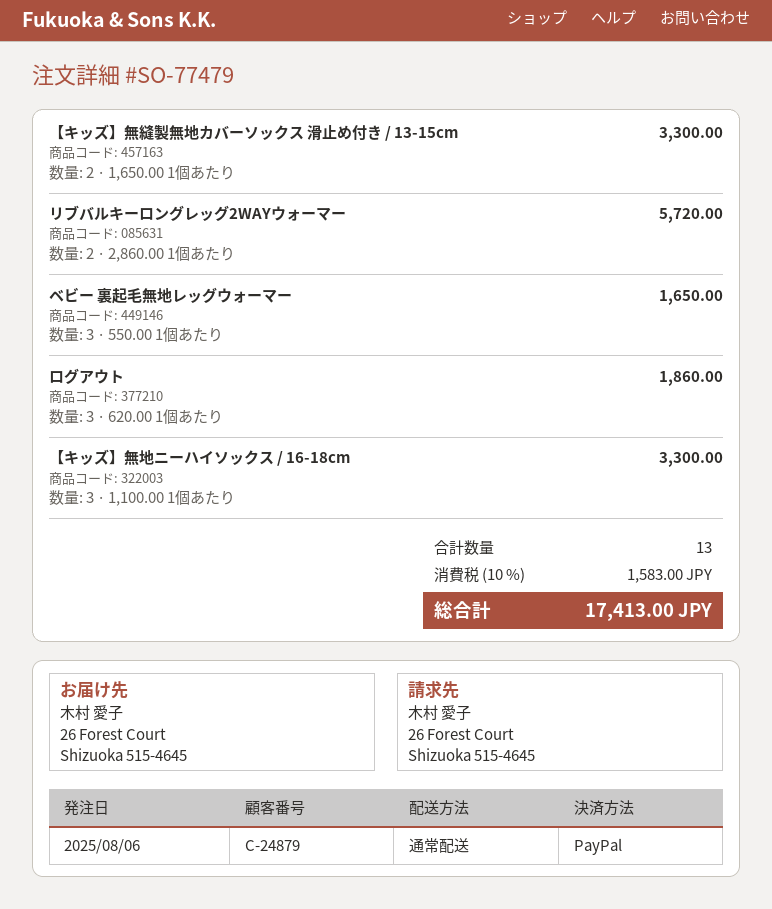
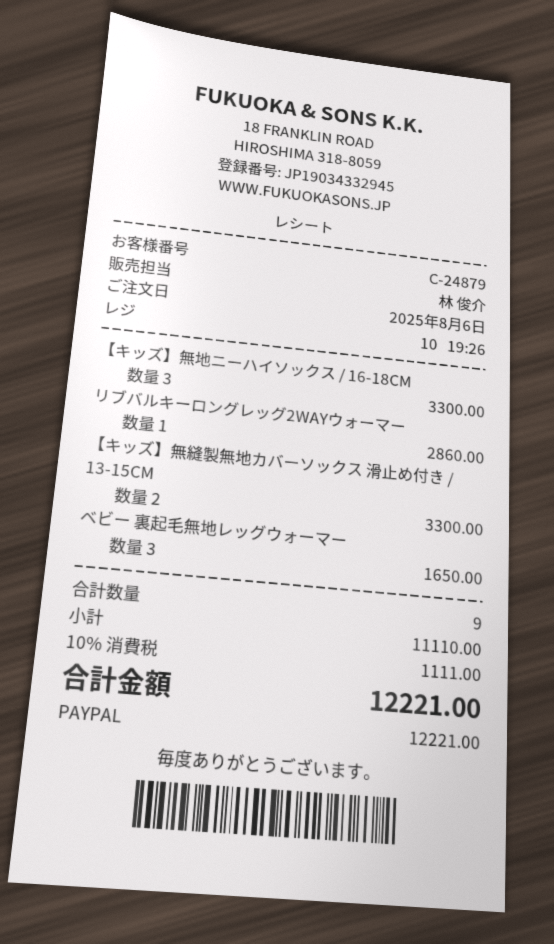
リブバルキーロングレッグ2WAYウォーマー: 2 for 5720.00 -> 1 for 2860.00
ログアウト: 3 for 1860.00 -> none
total quantity: 13 -> 9
tax: 10% = 1583.00 -> 10% = 1111.00
total: 17413.00 -> 12221.00

